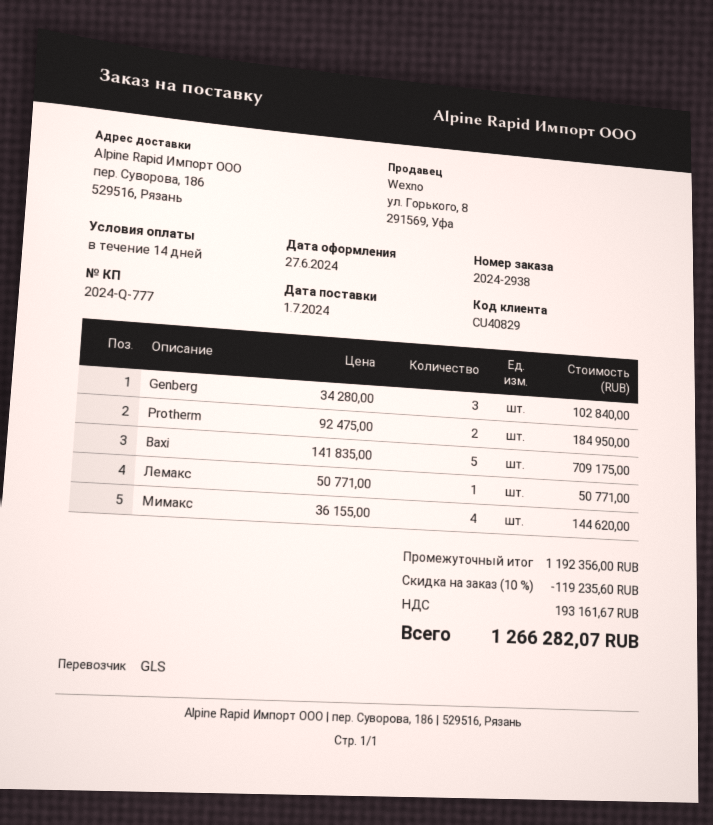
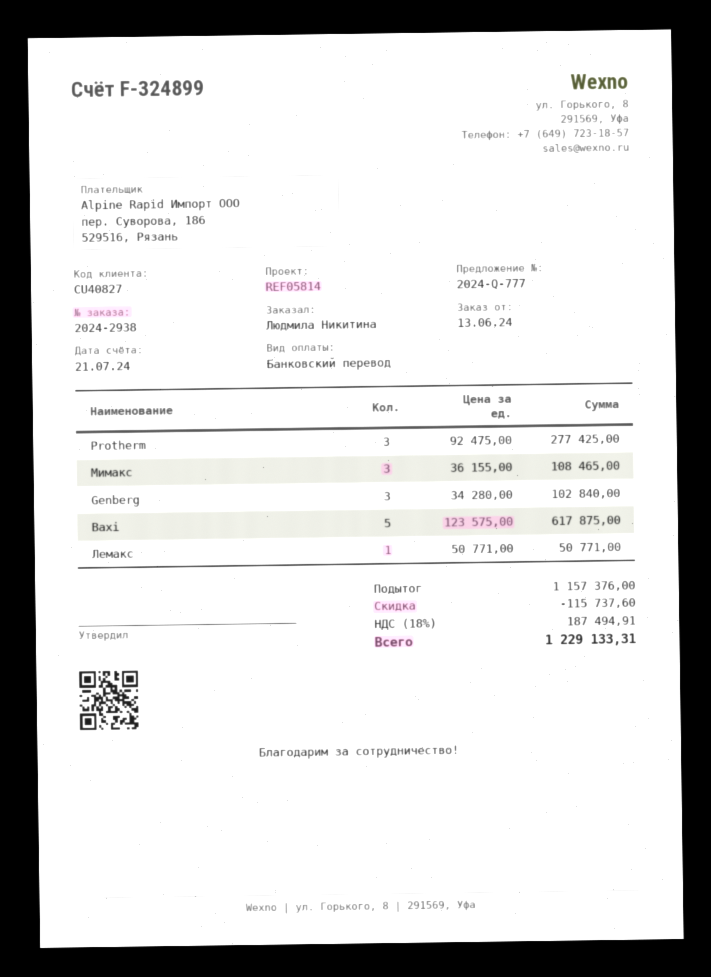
order date: 2024-06-27 -> 2024-06-13
customer number: CU40829 -> CU40827
Protherm: 2 x 92475.00 = 184950.00 -> 3 x 92475.00 = 277425.00
Baxi: 5 x 141835.00 = 709175.00 -> 5 x 123575.00 = 617875.00
Мимакс: 4 x 36155.00 = 144620.00 -> 3 x 36155.00 = 108465.00
subtotal: 1192356.00 -> 1157376.00
discount: 119235.60 -> 115737.60
tax: 193161.67 -> 187494.91
total: 1266282.07 -> 1229133.31

